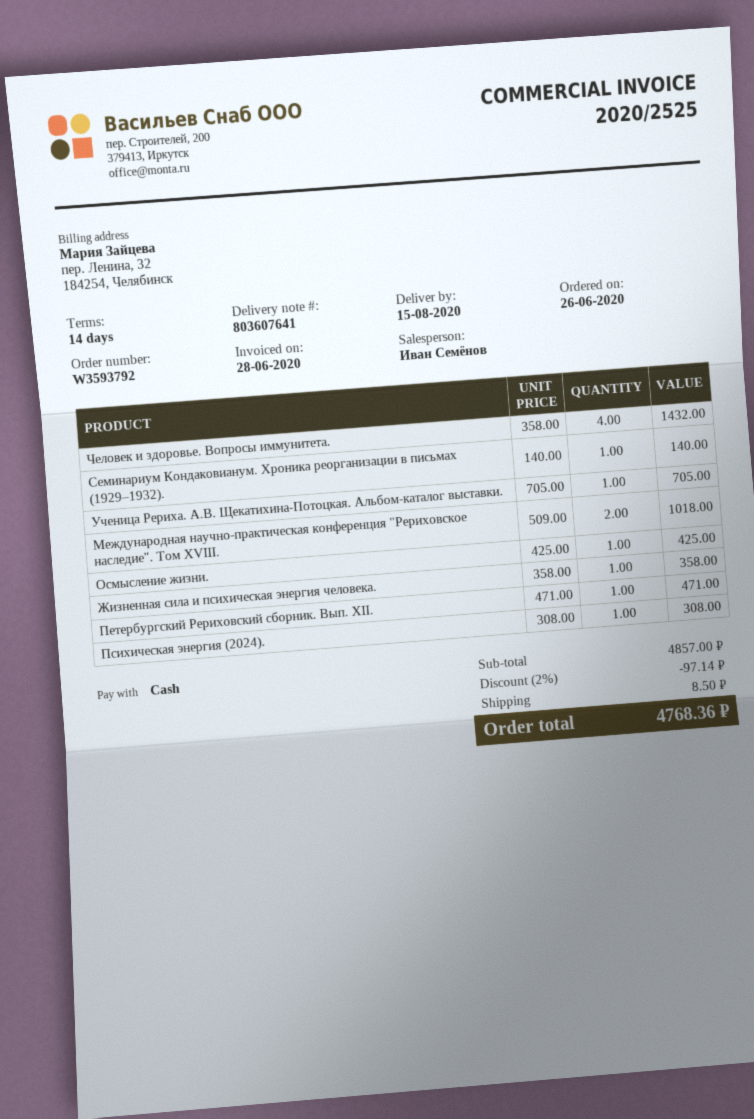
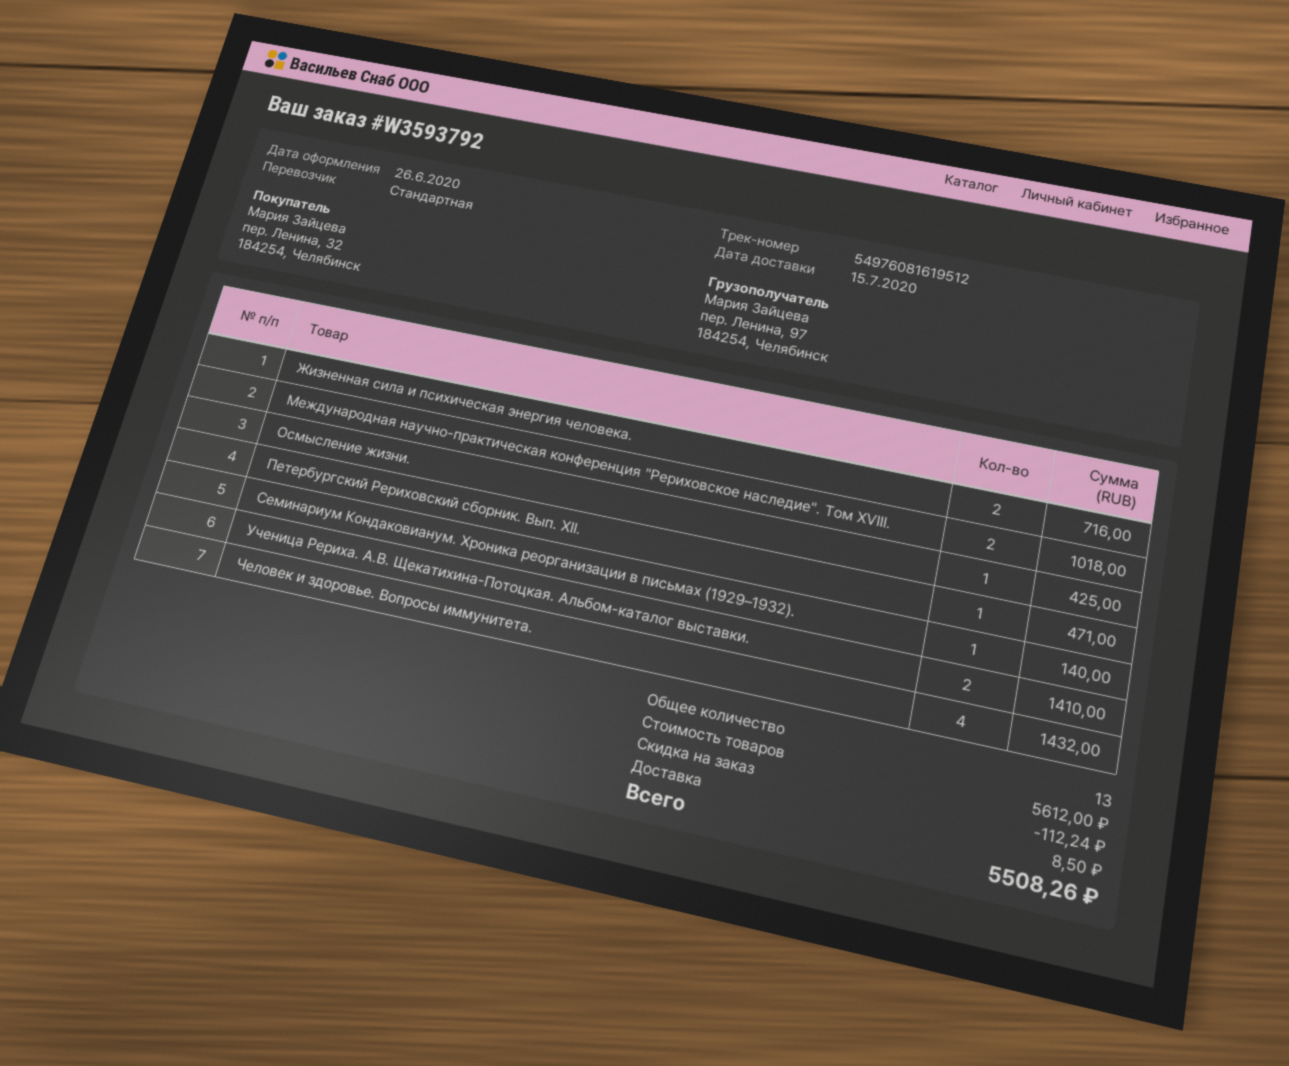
delivery date: 2020-08-15 -> 2020-07-15
Ученица Рериха. А.В. Щекатихина-Потоцкая. Альбом-каталог выставки.: 1 for 705.00 -> 2 for 1410.00
Жизненная сила и психическая энергия человека.: 1 for 358.00 -> 2 for 716.00
Психическая энергия (2024).: 1 for 308.00 -> none
subtotal: 4857.00 -> 5612.00
discount: 97.14 -> 112.24
total: 4768.36 -> 5508.26

